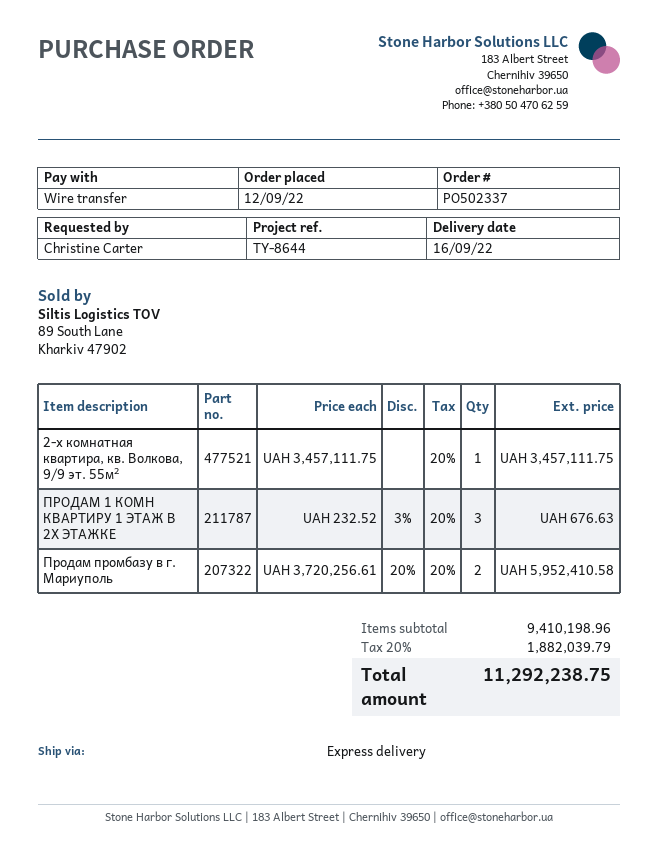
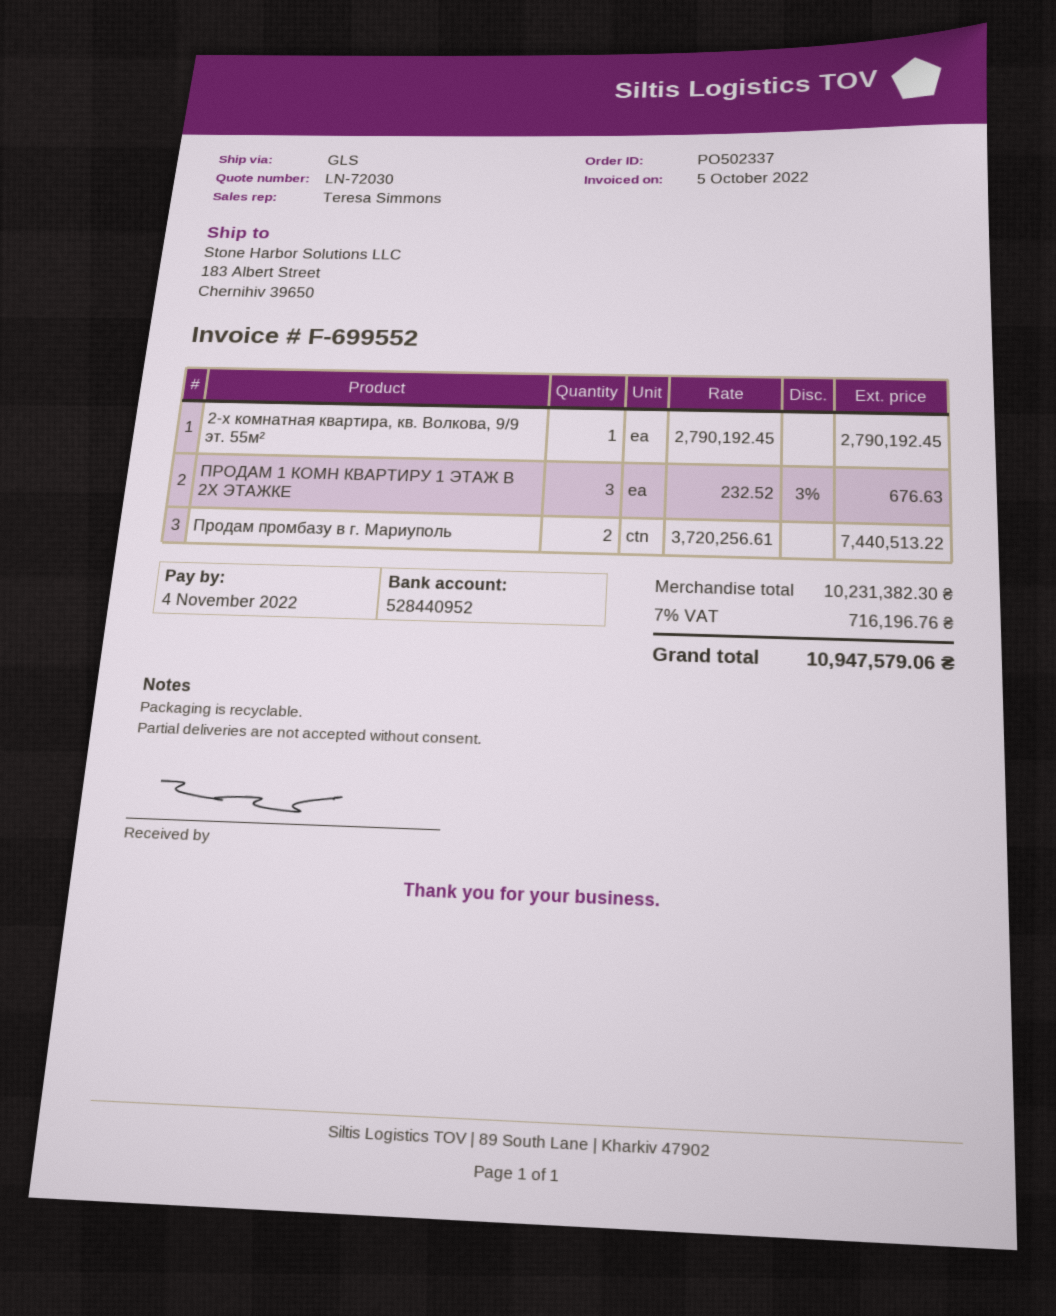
shipping method: express -> GLS
2-х комнатная квартира, кв. Волкова, 9/9 эт. 55м²: 1 x 3457111.75 = 3457111.75 -> 1 x 2790192.45 = 2790192.45
Продам промбазу в г. Мариуполь: 2 x 3720256.61 - 20% = 5952410.58 -> 2 x 3720256.61 = 7440513.22
subtotal: 9410198.96 -> 10231382.30
tax: 20% = 1882039.79 -> 7% = 716196.76
total: 11292238.75 -> 10947579.06

